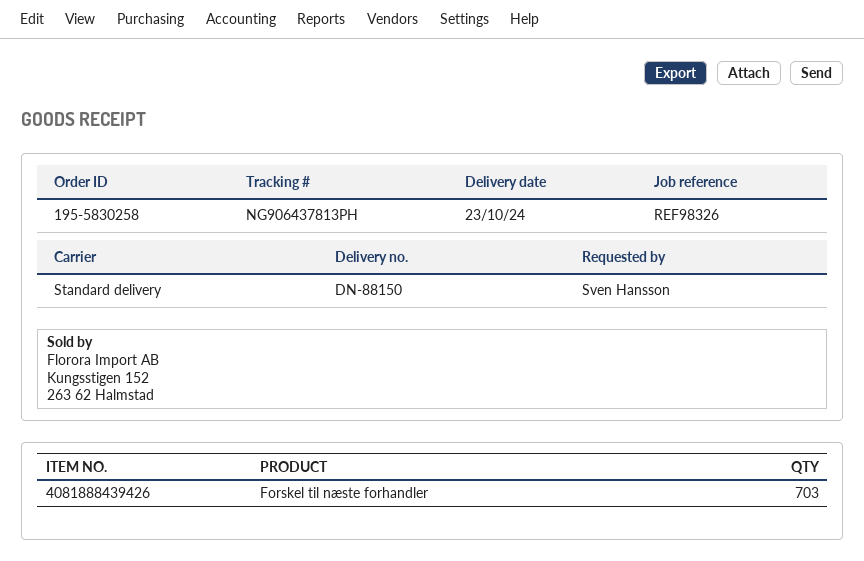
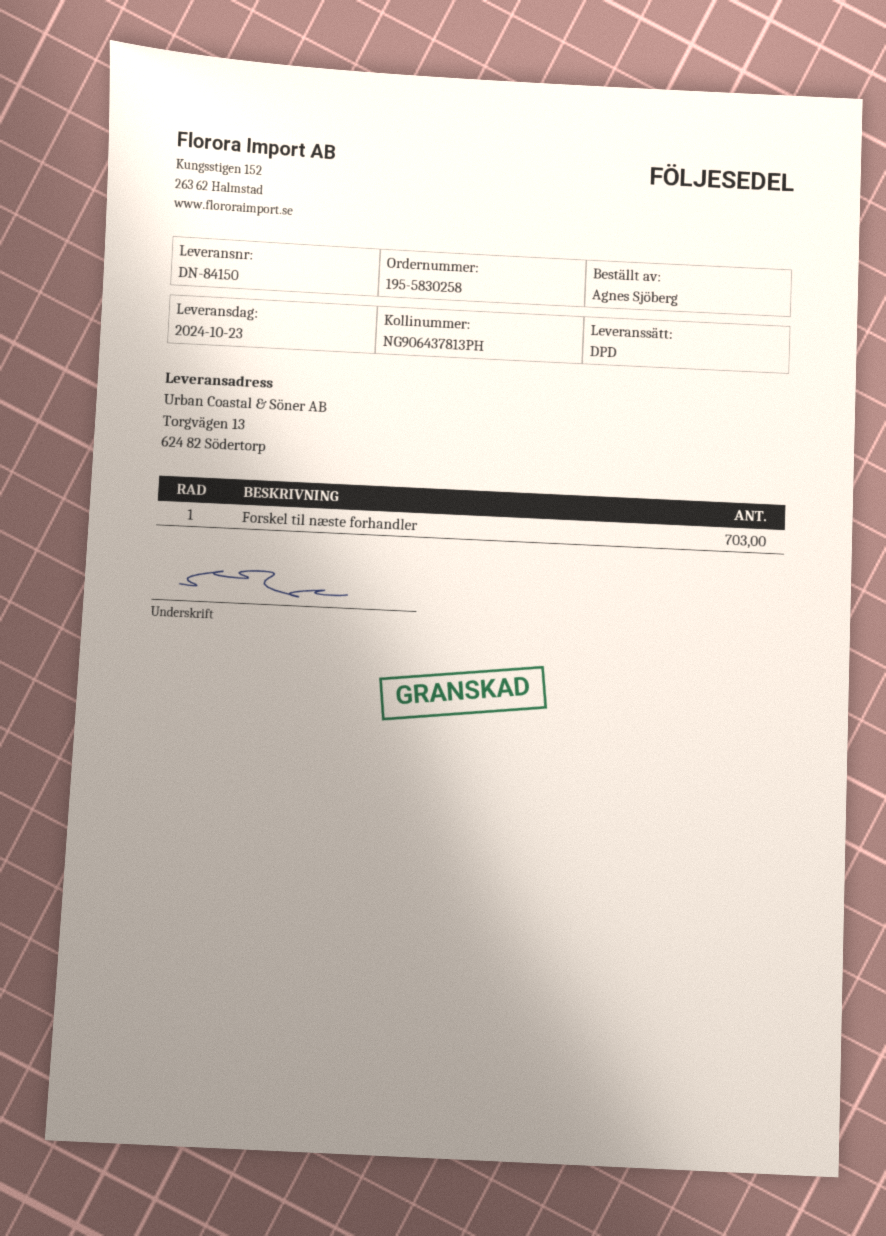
delivery note number: DN-88150 -> DN-84150
ordered by: Sven Hansson -> Agnes Sjöberg
shipping method: standard -> DPD

